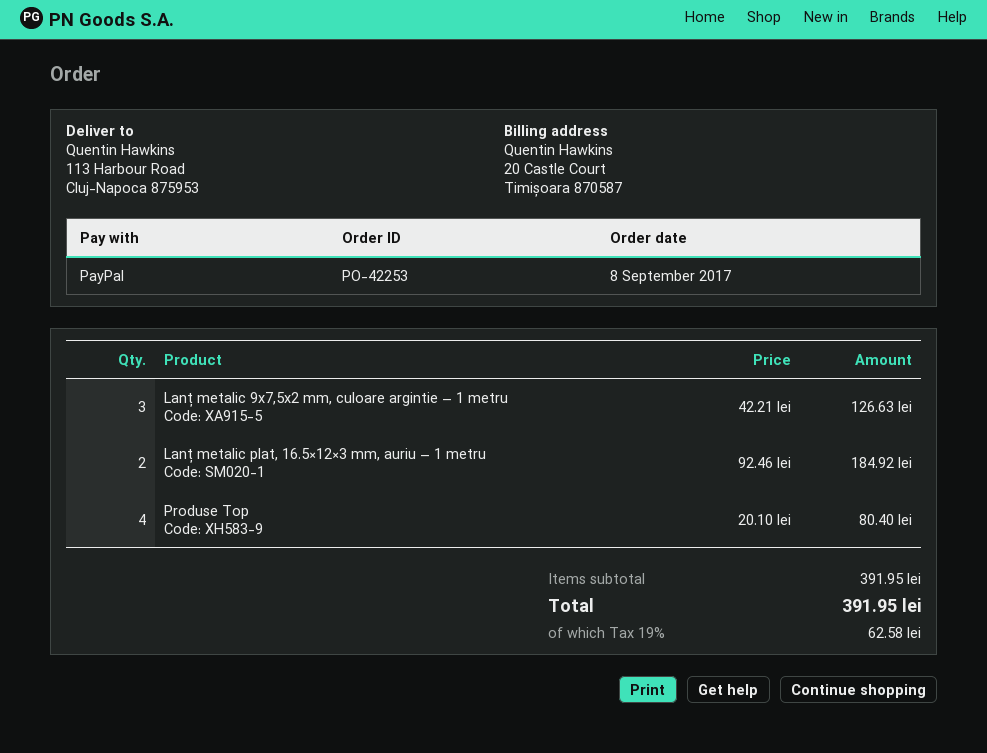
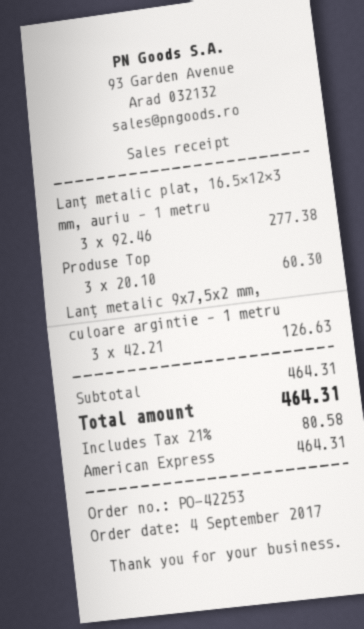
order date: 2017-09-08 -> 2017-09-04
payment method: PayPal -> American Express
Lanț metalic plat, 16.5×12×3 mm, auriu – 1 metru: 2 x 92.46 = 184.92 -> 3 x 92.46 = 277.38
Produse Top: 4 x 20.10 = 80.40 -> 3 x 20.10 = 60.30
subtotal: 391.95 -> 464.31
tax: 19% = 62.58 -> 21% = 80.58
total: 391.95 -> 464.31

